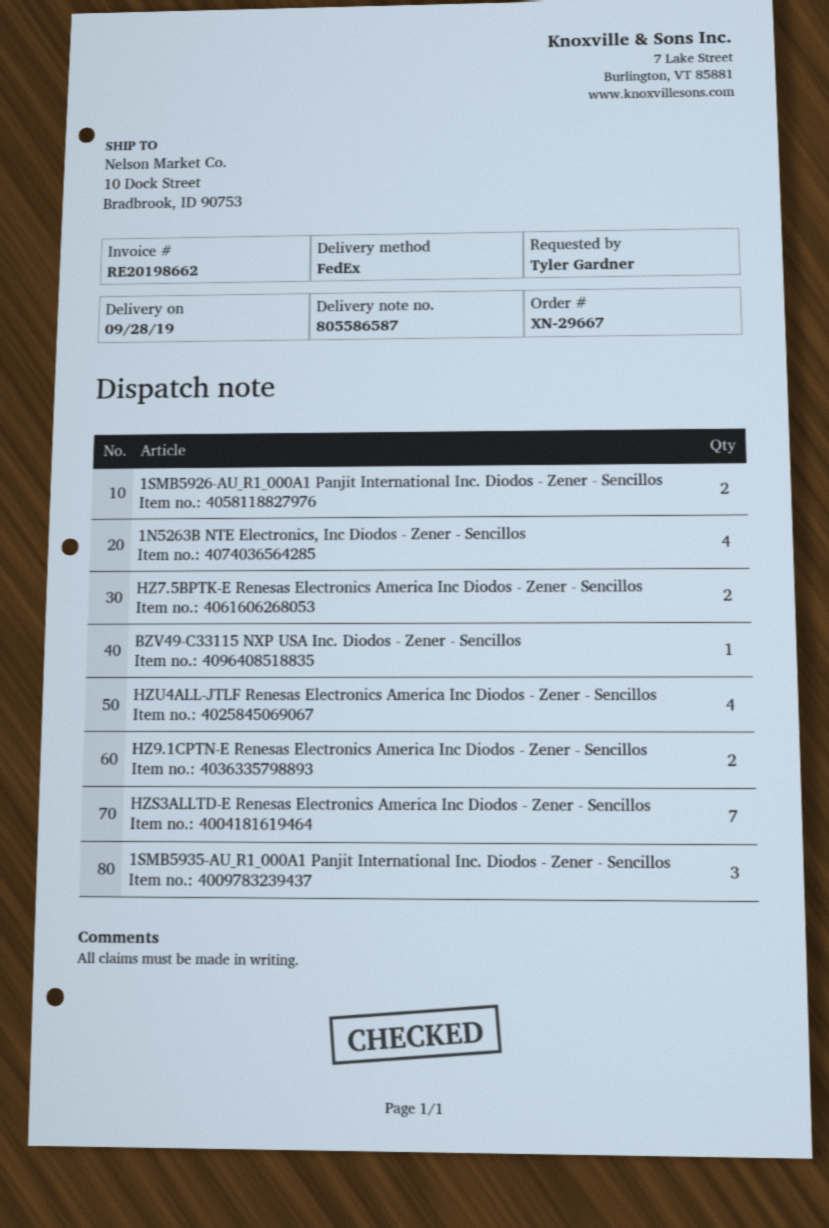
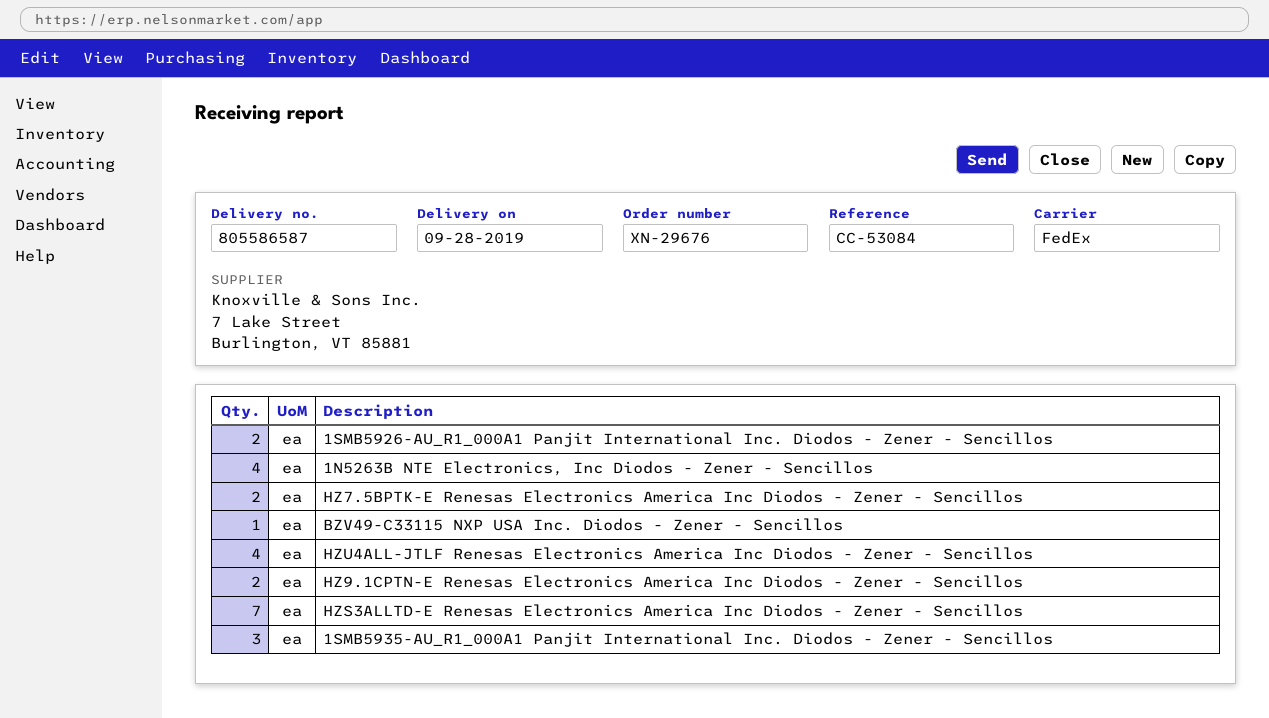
order number: XN-29667 -> XN-29676

